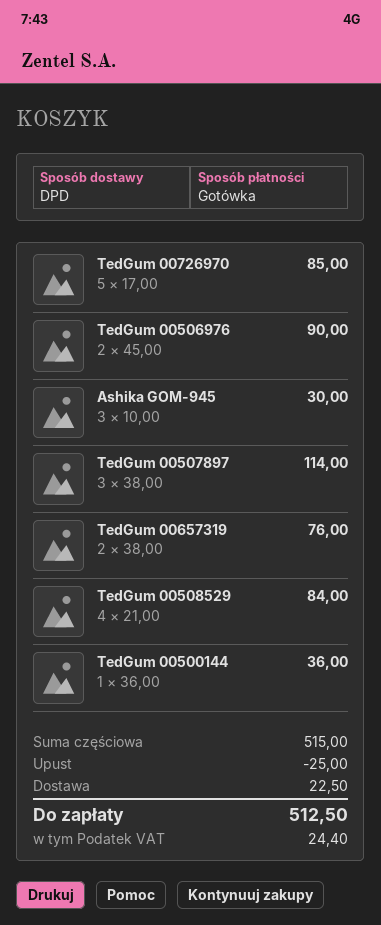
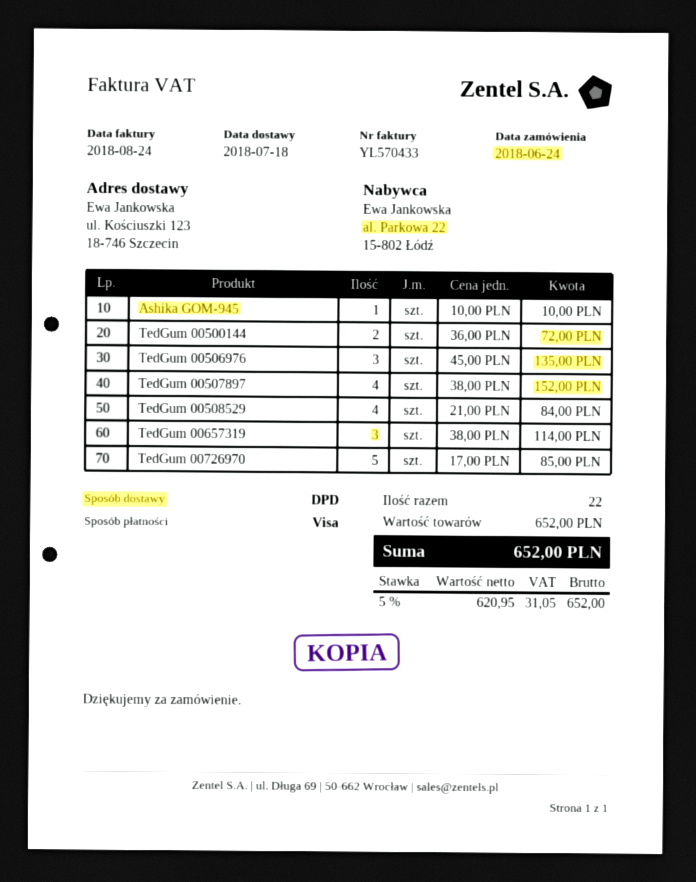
payment method: cash -> Visa
TedGum 00506976: 2 x 45.00 = 90.00 -> 3 x 45.00 = 135.00
Ashika GOM-945: 3 x 10.00 = 30.00 -> 1 x 10.00 = 10.00
TedGum 00507897: 3 x 38.00 = 114.00 -> 4 x 38.00 = 152.00
TedGum 00657319: 2 x 38.00 = 76.00 -> 3 x 38.00 = 114.00
TedGum 00500144: 1 x 36.00 = 36.00 -> 2 x 36.00 = 72.00
subtotal: 515.00 -> 652.00
discount: 25.00 -> none
shipping: 22.50 -> none
tax: 24.40 -> 31.05
total: 512.50 -> 652.00

